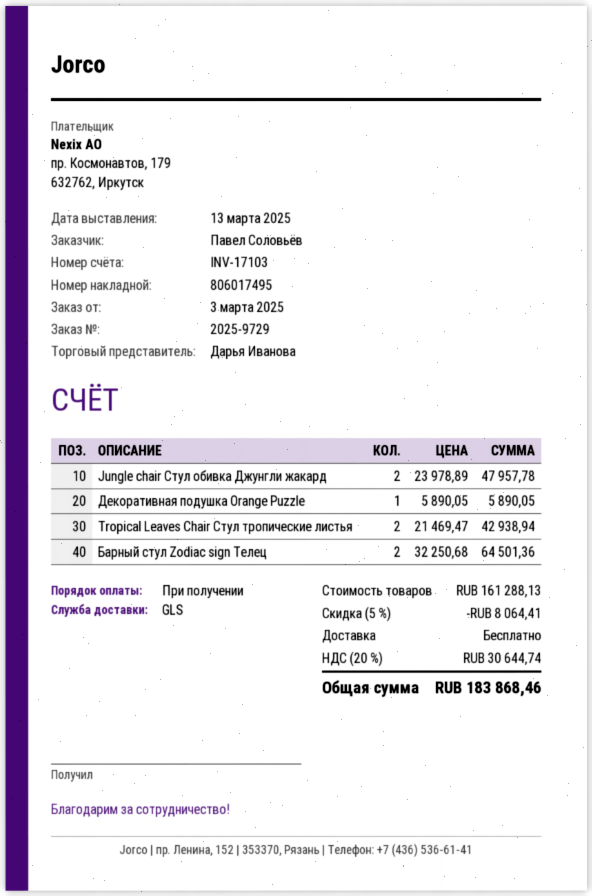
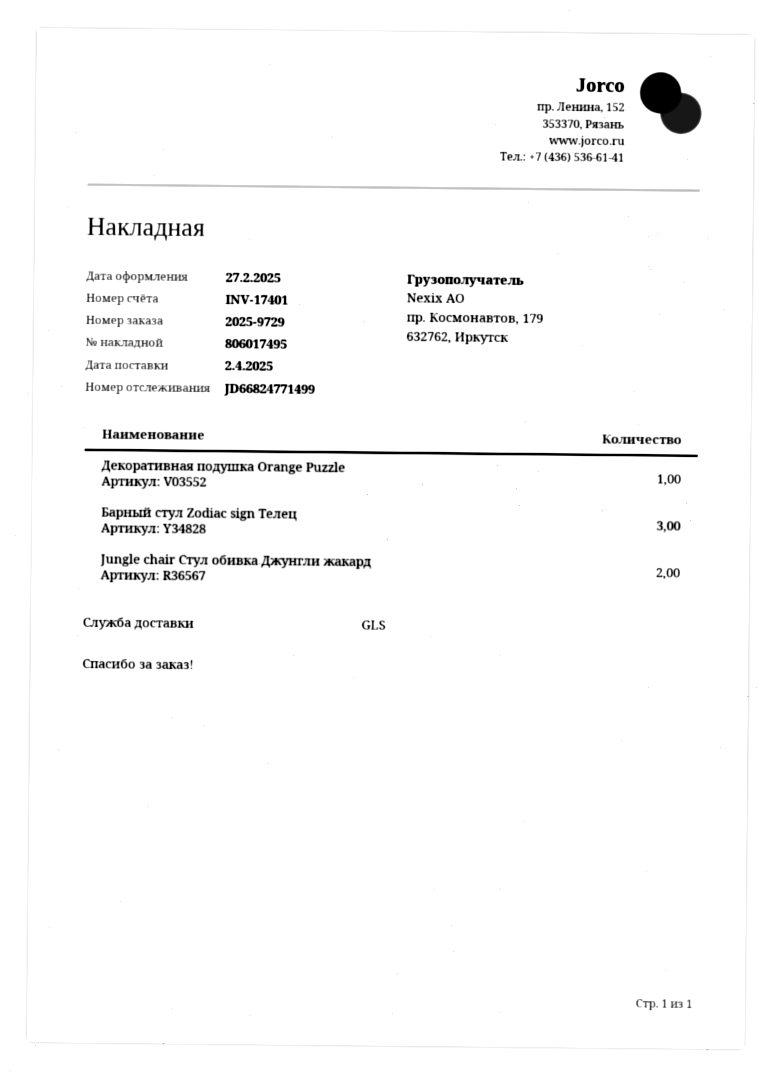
order date: 2025-03-03 -> 2025-02-27
invoice number: INV-17103 -> INV-17401
Tropical Leaves Chair Стул тропические листья: 2 -> none
Барный стул Zodiac sign Телец: 2 -> 3

